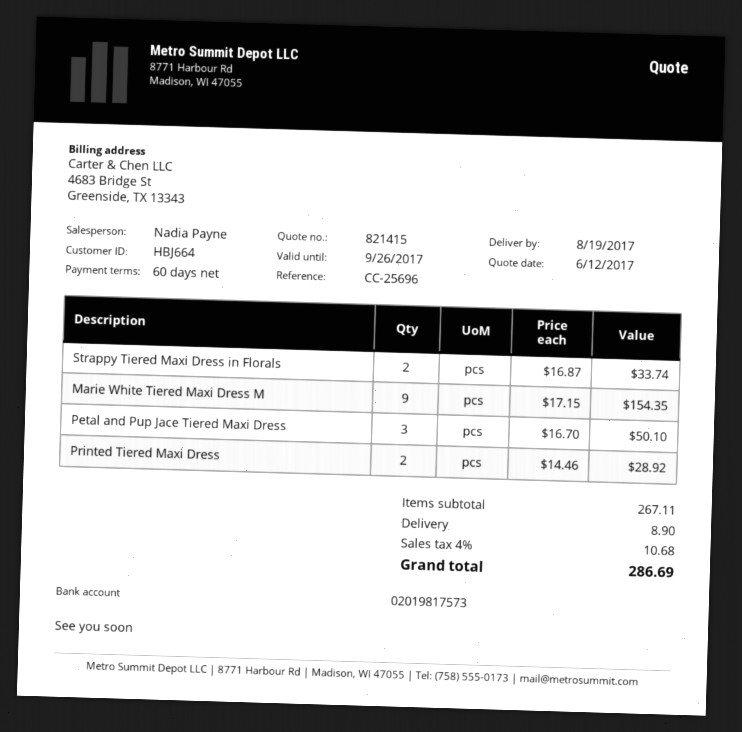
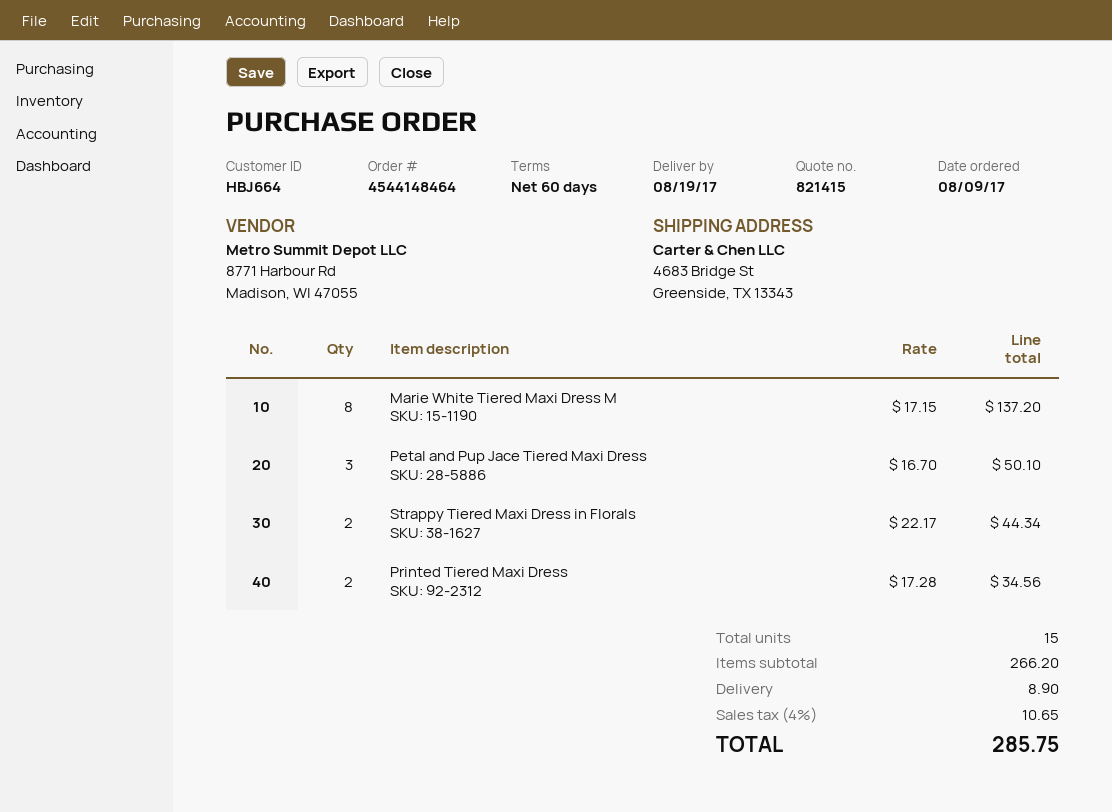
Strappy Tiered Maxi Dress in Florals: 2 x 16.87 = 33.74 -> 2 x 22.17 = 44.34
Marie White Tiered Maxi Dress M: 9 x 17.15 = 154.35 -> 8 x 17.15 = 137.20
Printed Tiered Maxi Dress: 2 x 14.46 = 28.92 -> 2 x 17.28 = 34.56
subtotal: 267.11 -> 266.20
tax: 4% = 10.68 -> 4% = 10.65
total: 286.69 -> 285.75

